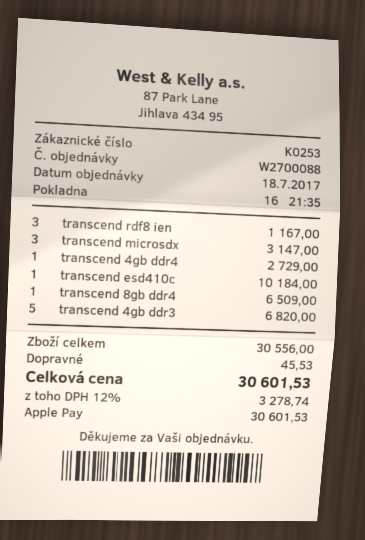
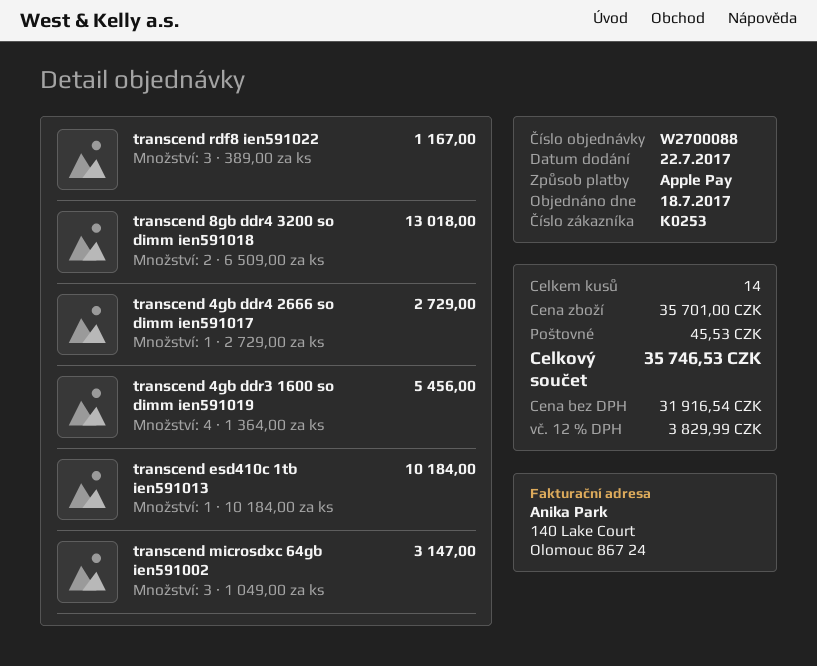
transcend 8gb ddr4: 1 for 6509.00 -> 2 for 13018.00
transcend 4gb ddr3: 5 for 6820.00 -> 4 for 5456.00
subtotal: 30556.00 -> 35701.00
tax: 12% = 3278.74 -> 12% = 3829.99
total: 30601.53 -> 35746.53

